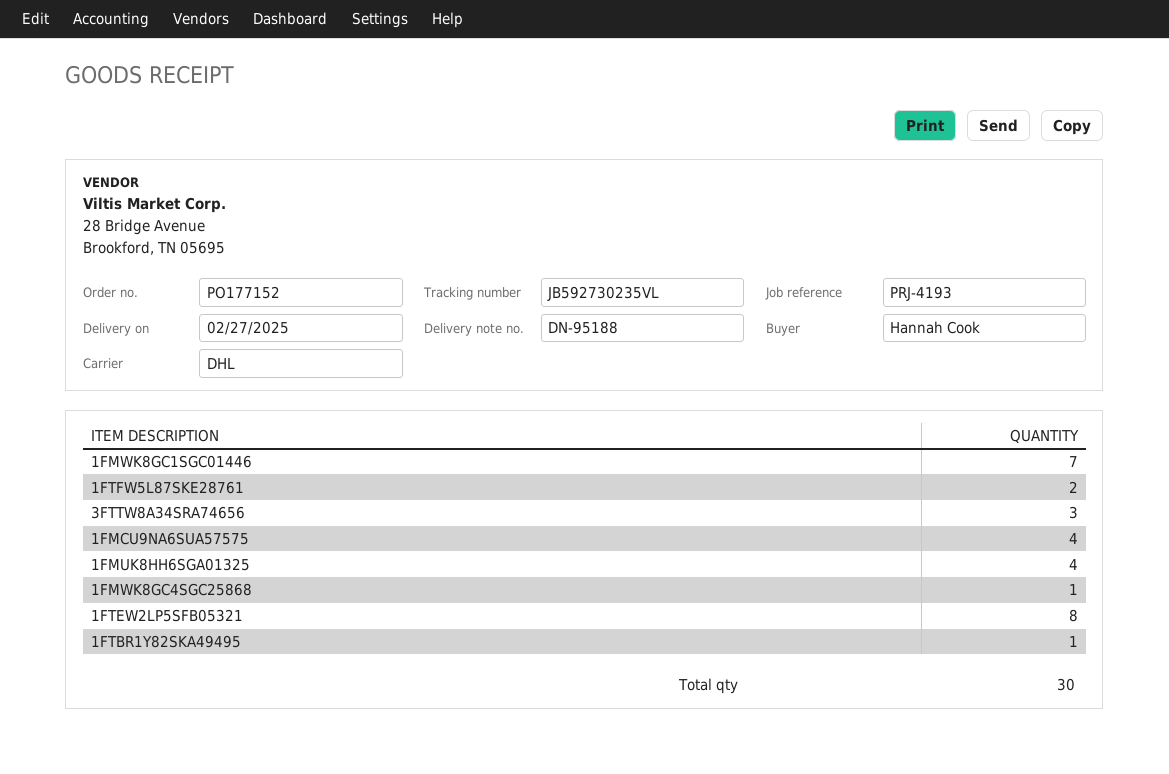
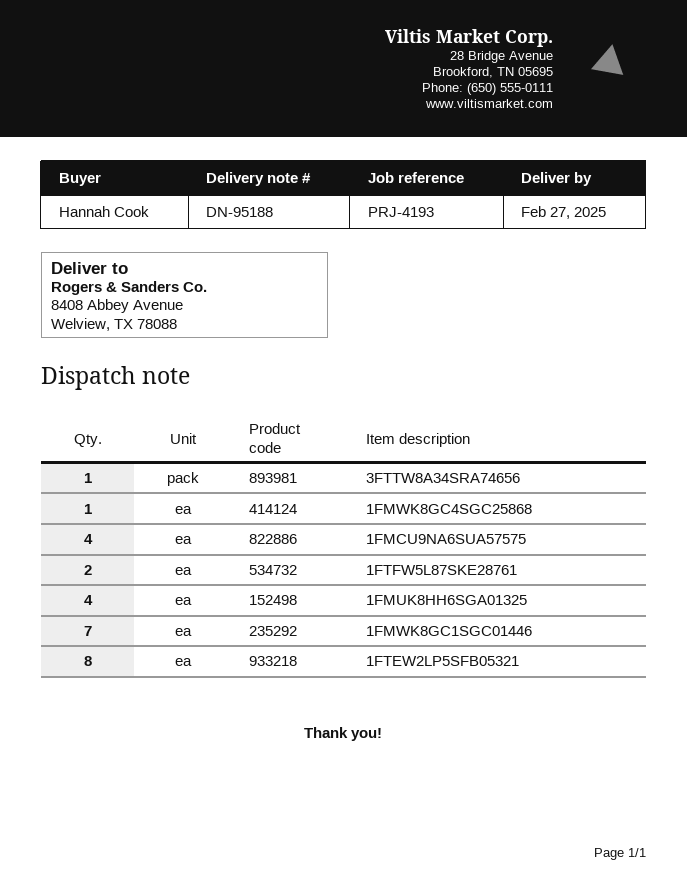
3FTTW8A34SRA74656: 3 -> 1
1FTBR1Y82SKA49495: 1 -> none

